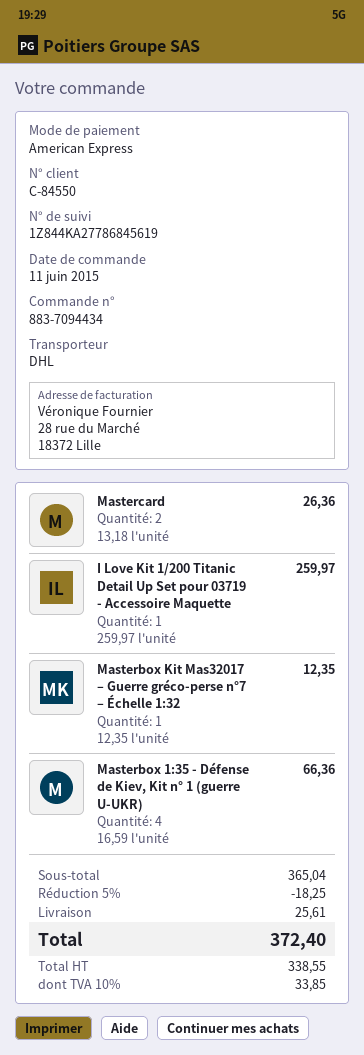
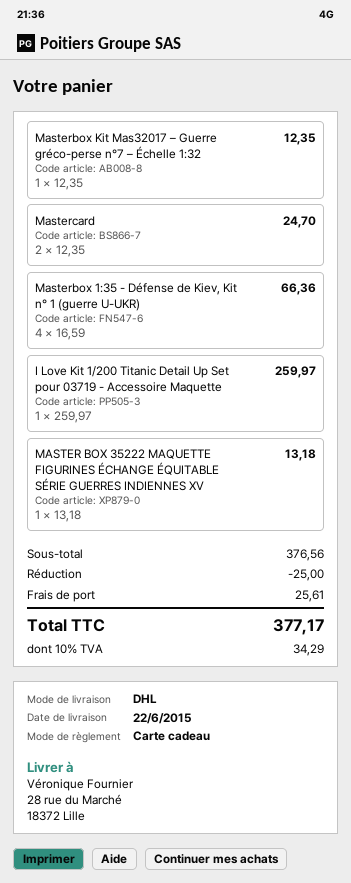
payment method: American Express -> gift card
Mastercard: 2 x 13.18 = 26.36 -> 2 x 12.35 = 24.70
MASTER BOX 35222 MAQUETTE FIGURINES ÉCHANGE ÉQUITABLE SÉRIE GUERRES INDIENNES XV: none -> 1 x 13.18 = 13.18
subtotal: 365.04 -> 376.56
discount: 18.25 -> 25.00
tax: 10% = 33.85 -> 10% = 34.29
total: 372.40 -> 377.17

